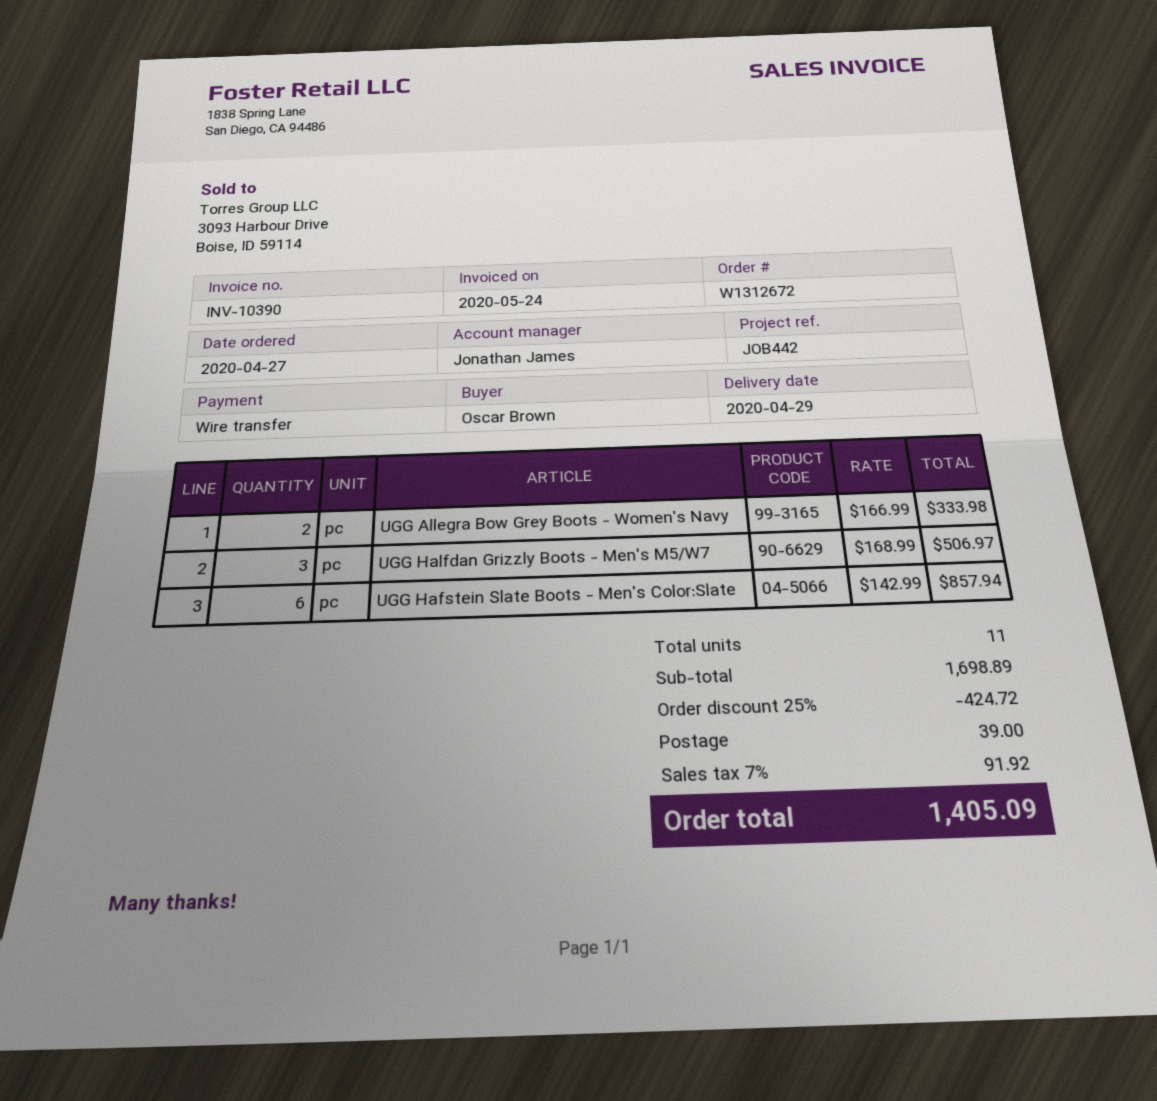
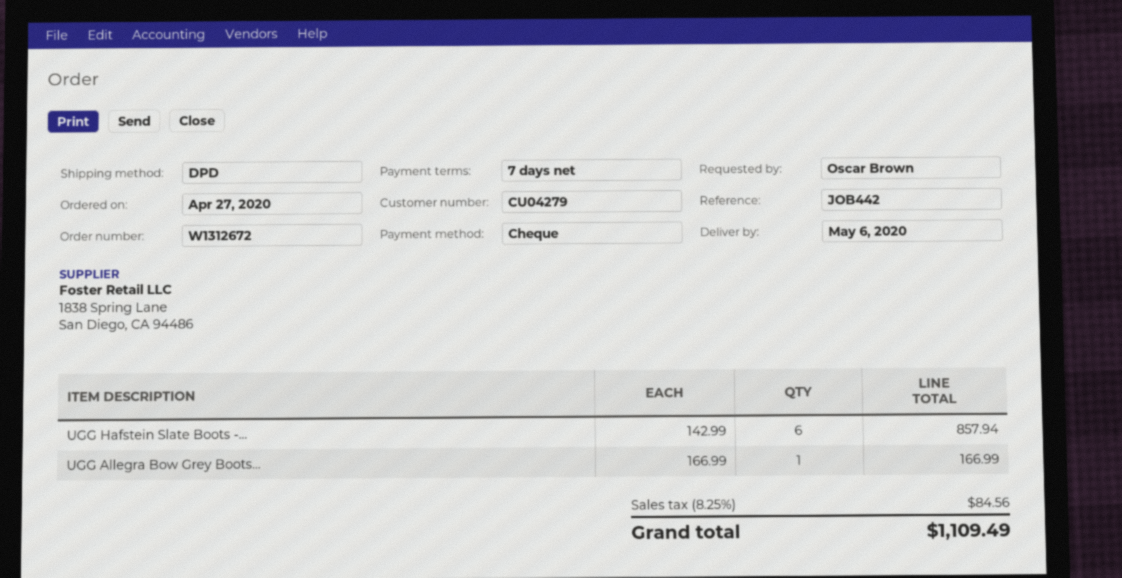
delivery date: 2020-04-29 -> 2020-05-06
payment method: bank transfer -> cheque
UGG Allegra Bow Grey Boots - Women's Navy: 2 x 166.99 = 333.98 -> 1 x 166.99 = 166.99
UGG Halfdan Grizzly Boots - Men's M5/W7: 3 x 168.99 = 506.97 -> none
discount: 25% = 424.72 -> none
shipping: 39.00 -> none
tax: 7% = 91.92 -> 8.25% = 84.56
total: 1405.09 -> 1109.49

